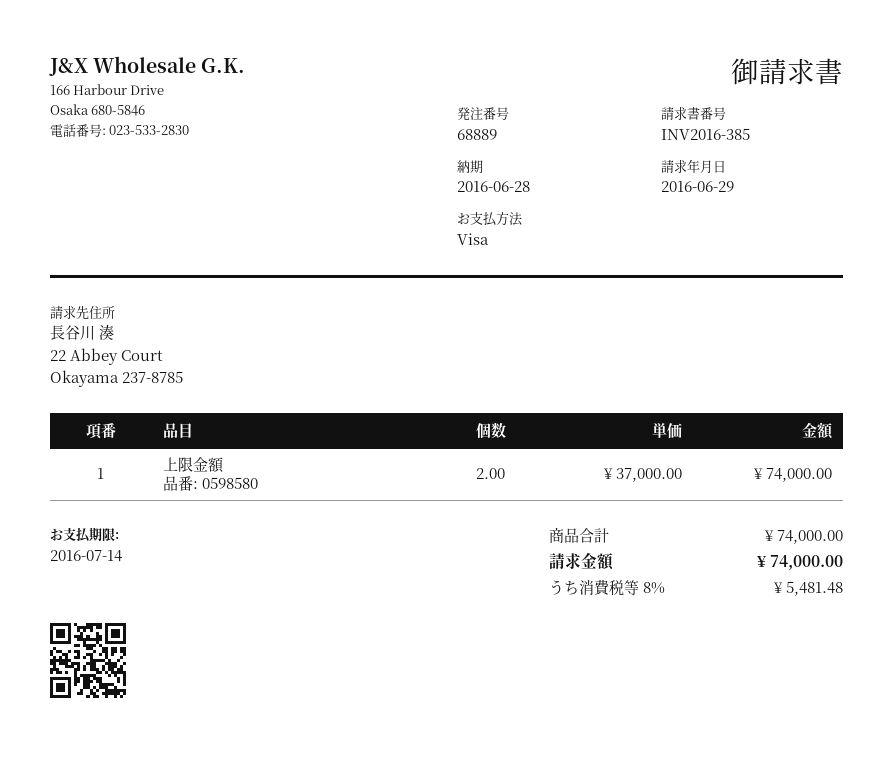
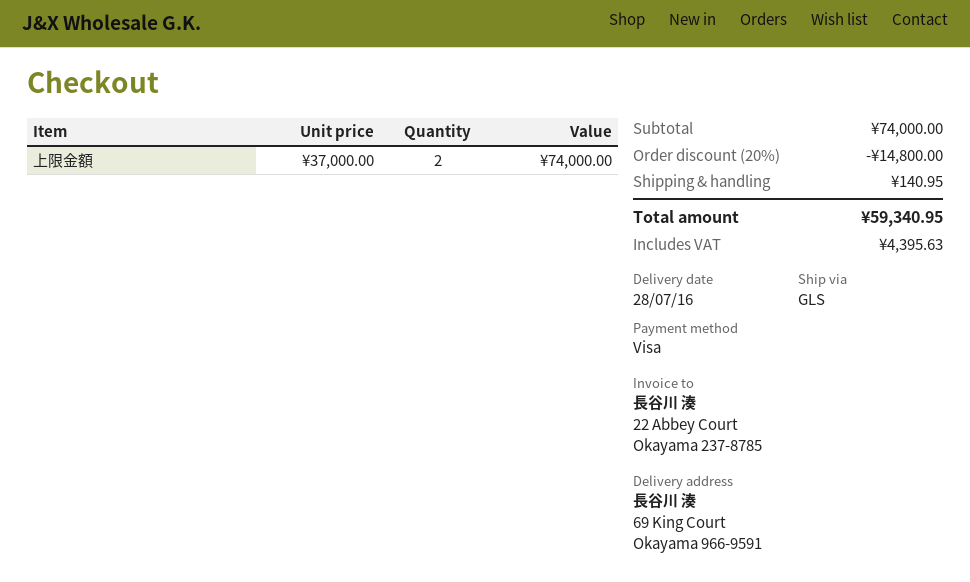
delivery date: 2016-06-28 -> 2016-07-28
discount: none -> 20% = 14800.00
shipping: none -> 140.95
tax: 5481.48 -> 4395.63
total: 74000.00 -> 59340.95

